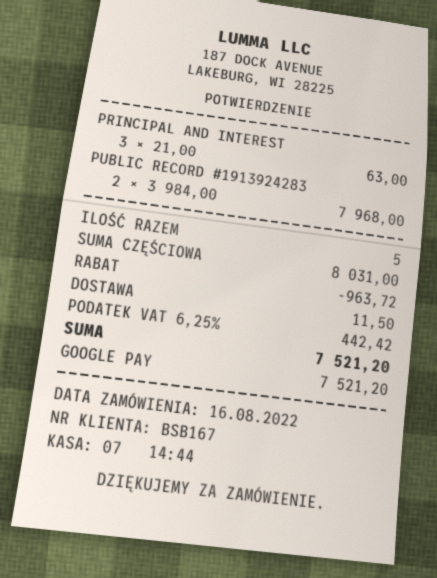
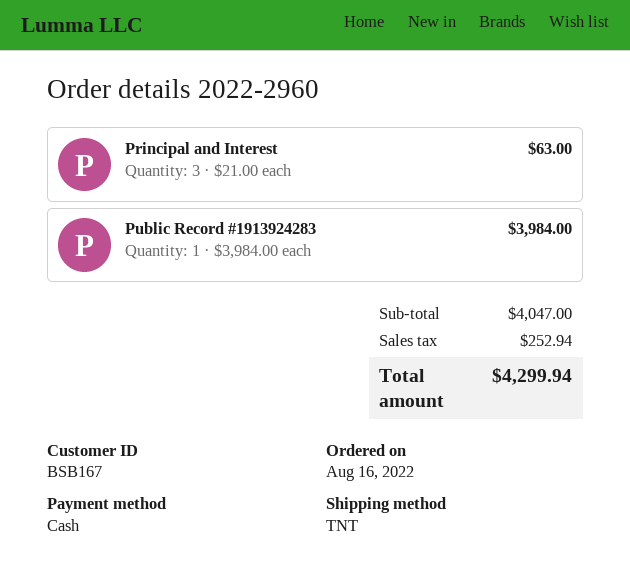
payment method: Google Pay -> cash
PUBLIC RECORD #1913924283: 2 x 3984.00 = 7968.00 -> 1 x 3984.00 = 3984.00
subtotal: 8031.00 -> 4047.00
discount: 963.72 -> none
shipping: 11.50 -> none
tax: 442.42 -> 252.94
total: 7521.20 -> 4299.94

